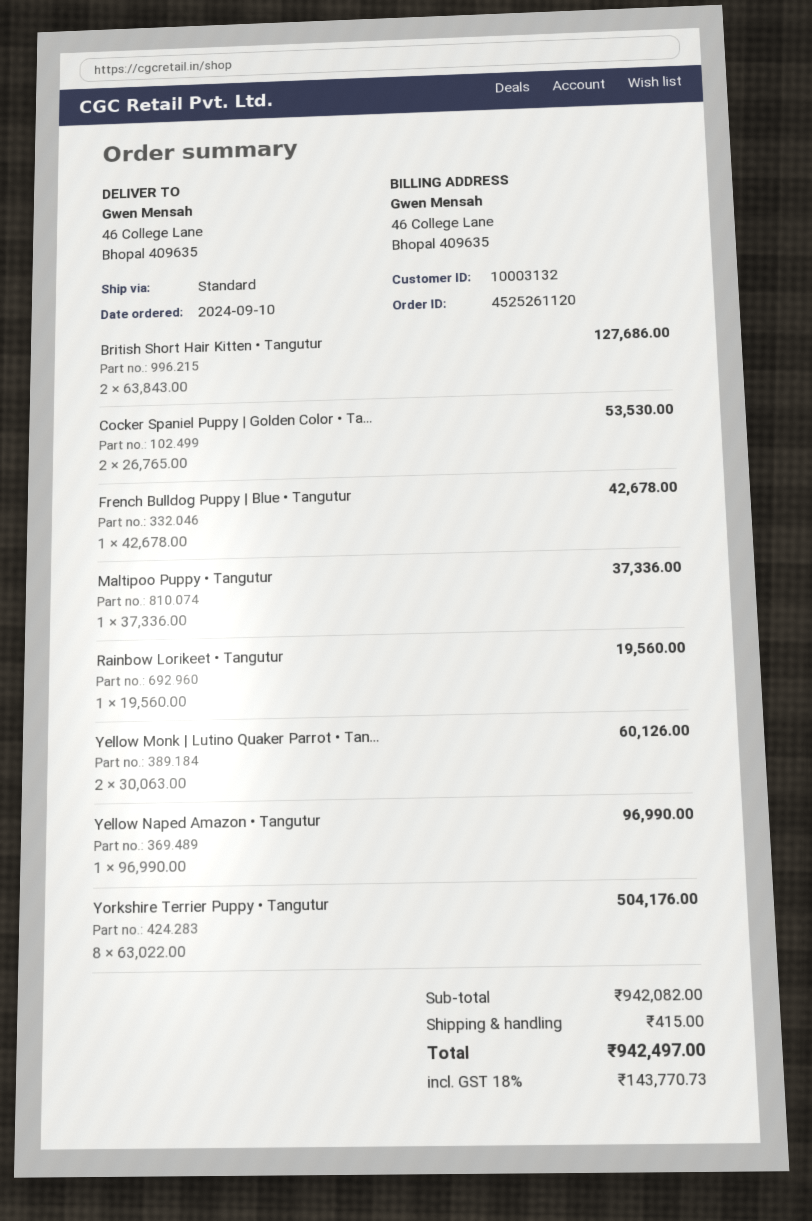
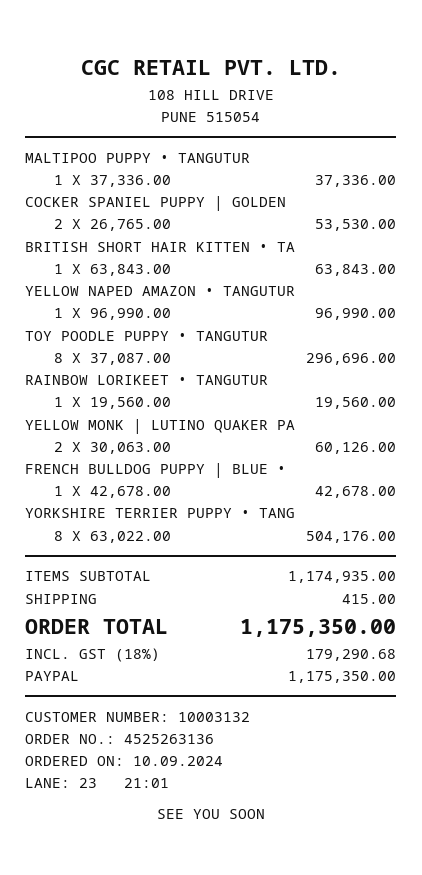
order number: 4525261120 -> 4525263136
British Short Hair Kitten • Tangutur: 2 x 63843.00 = 127686.00 -> 1 x 63843.00 = 63843.00
TOY POODLE PUPPY • TANGUTUR: none -> 8 x 37087.00 = 296696.00
subtotal: 942082.00 -> 1174935.00
tax: 18% = 143770.73 -> 18% = 179290.68
total: 942497.00 -> 1175350.00

